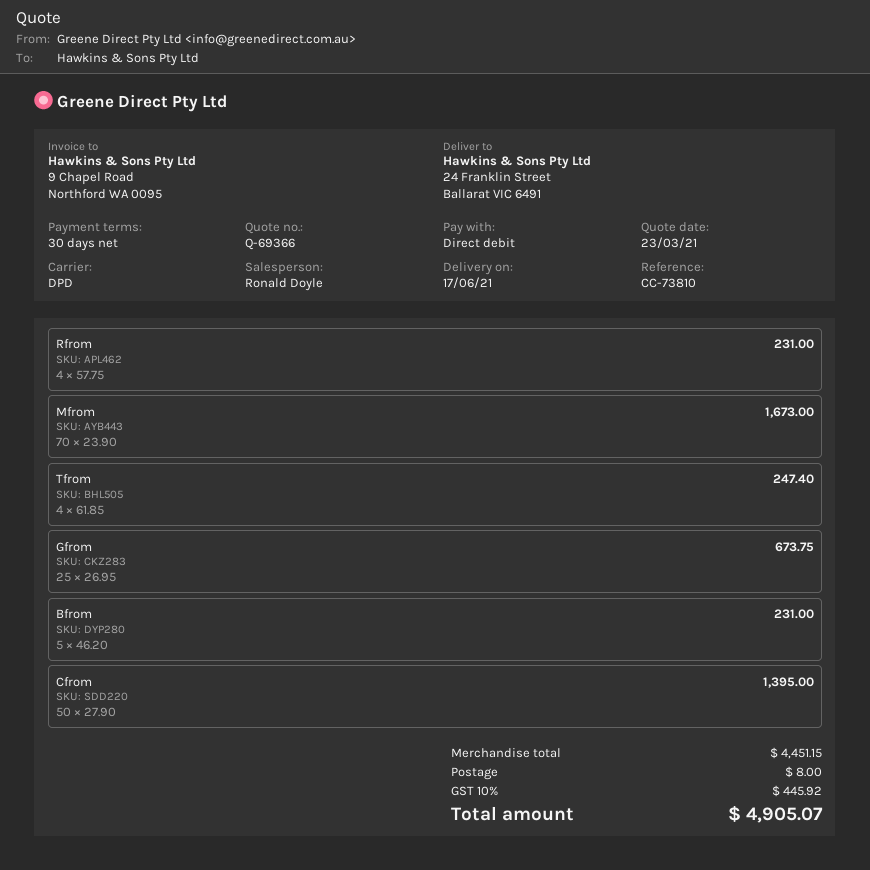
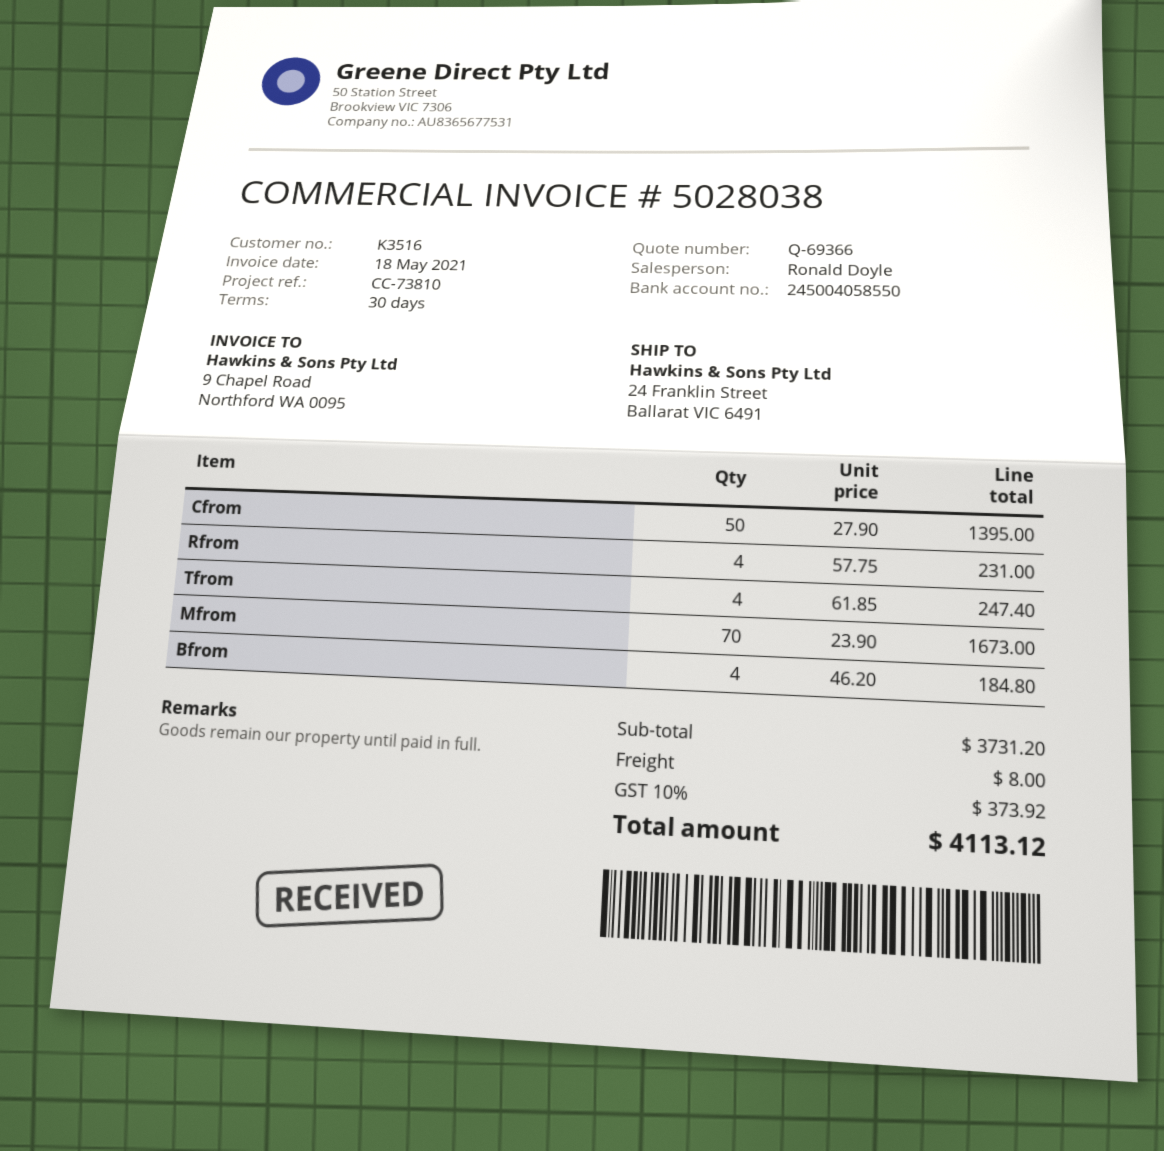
Gfrom: 25 x 26.95 = 673.75 -> none
Bfrom: 5 x 46.20 = 231.00 -> 4 x 46.20 = 184.80
subtotal: 4451.15 -> 3731.20
tax: 10% = 445.92 -> 10% = 373.92
total: 4905.07 -> 4113.12

